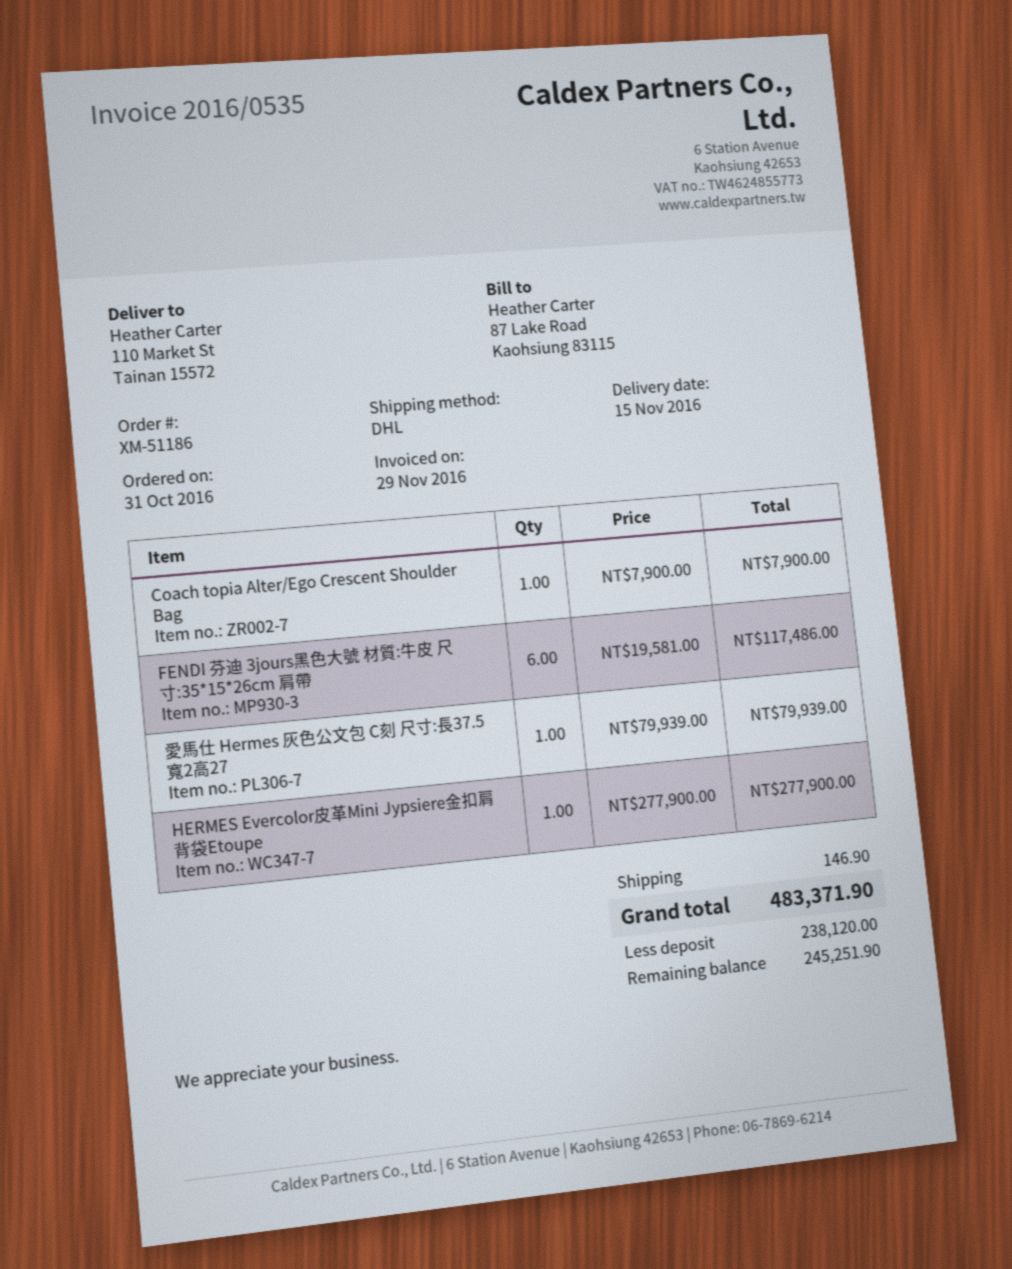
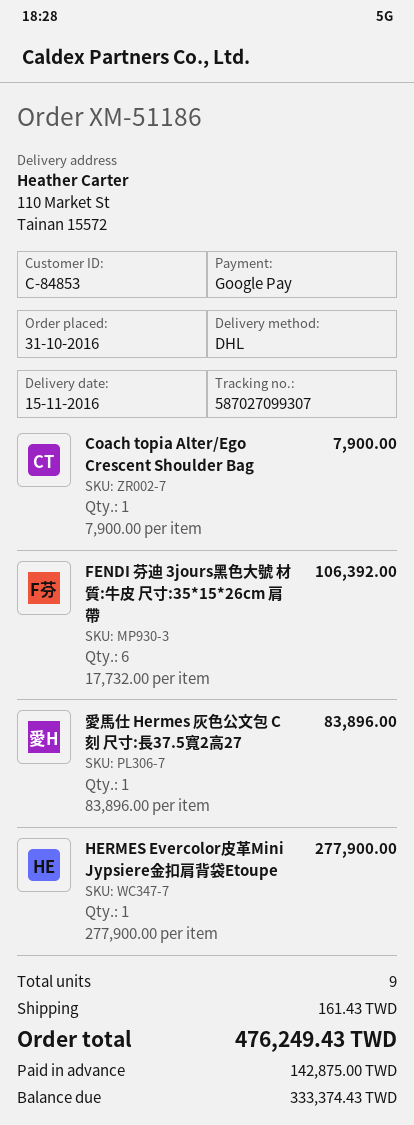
FENDI 芬迪 3jours黑色大號 材質:牛皮 尺寸:35*15*26cm 肩帶: 6 x 19581.00 = 117486.00 -> 6 x 17732.00 = 106392.00
愛馬仕 Hermes 灰色公文包 C刻 尺寸:長37.5寬2高27: 1 x 79939.00 = 79939.00 -> 1 x 83896.00 = 83896.00
shipping: 146.90 -> 161.43
total: 483371.90 -> 476249.43
deposit: 238120.00 -> 142875.00
balance: 245251.90 -> 333374.43

